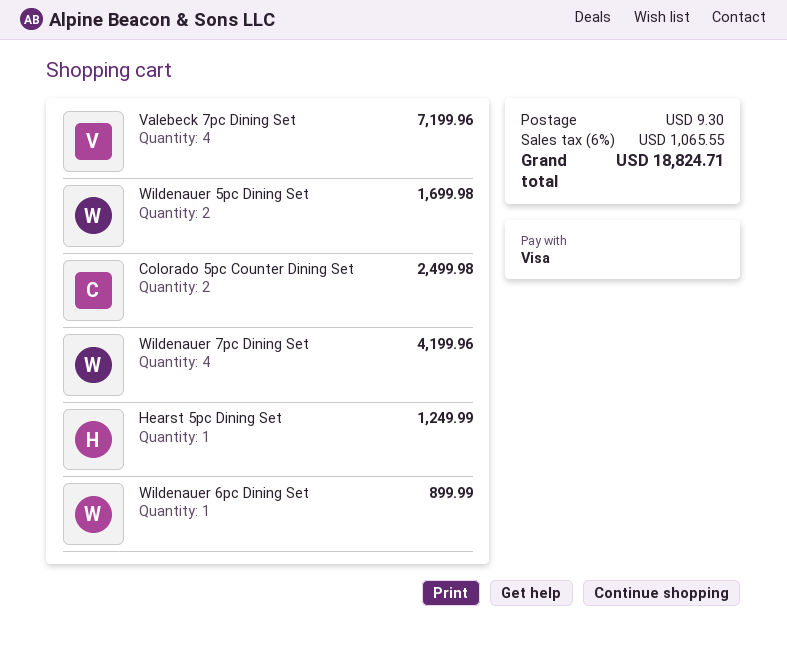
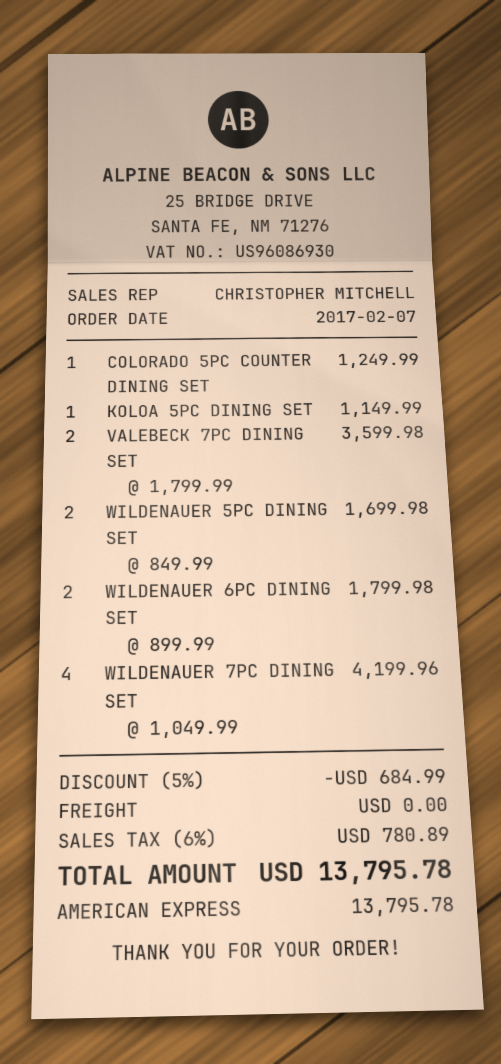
payment method: Visa -> American Express
Valebeck 7pc Dining Set: 4 for 7199.96 -> 2 for 3599.98
Colorado 5pc Counter Dining Set: 2 for 2499.98 -> 1 for 1249.99
Hearst 5pc Dining Set: 1 for 1249.99 -> none
Wildenauer 6pc Dining Set: 1 for 899.99 -> 2 for 1799.98
KOLOA 5PC DINING SET: none -> 1 for 1149.99
discount: none -> 5% = 684.99
shipping: 9.30 -> 0.00
tax: 6% = 1065.55 -> 6% = 780.89
total: 18824.71 -> 13795.78

